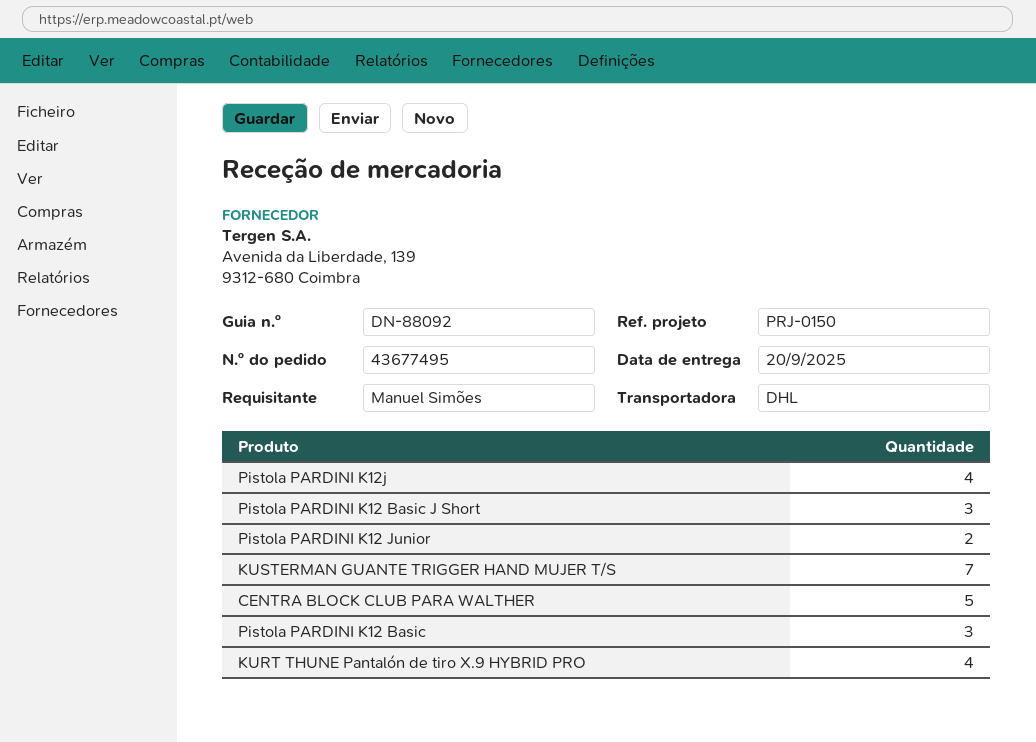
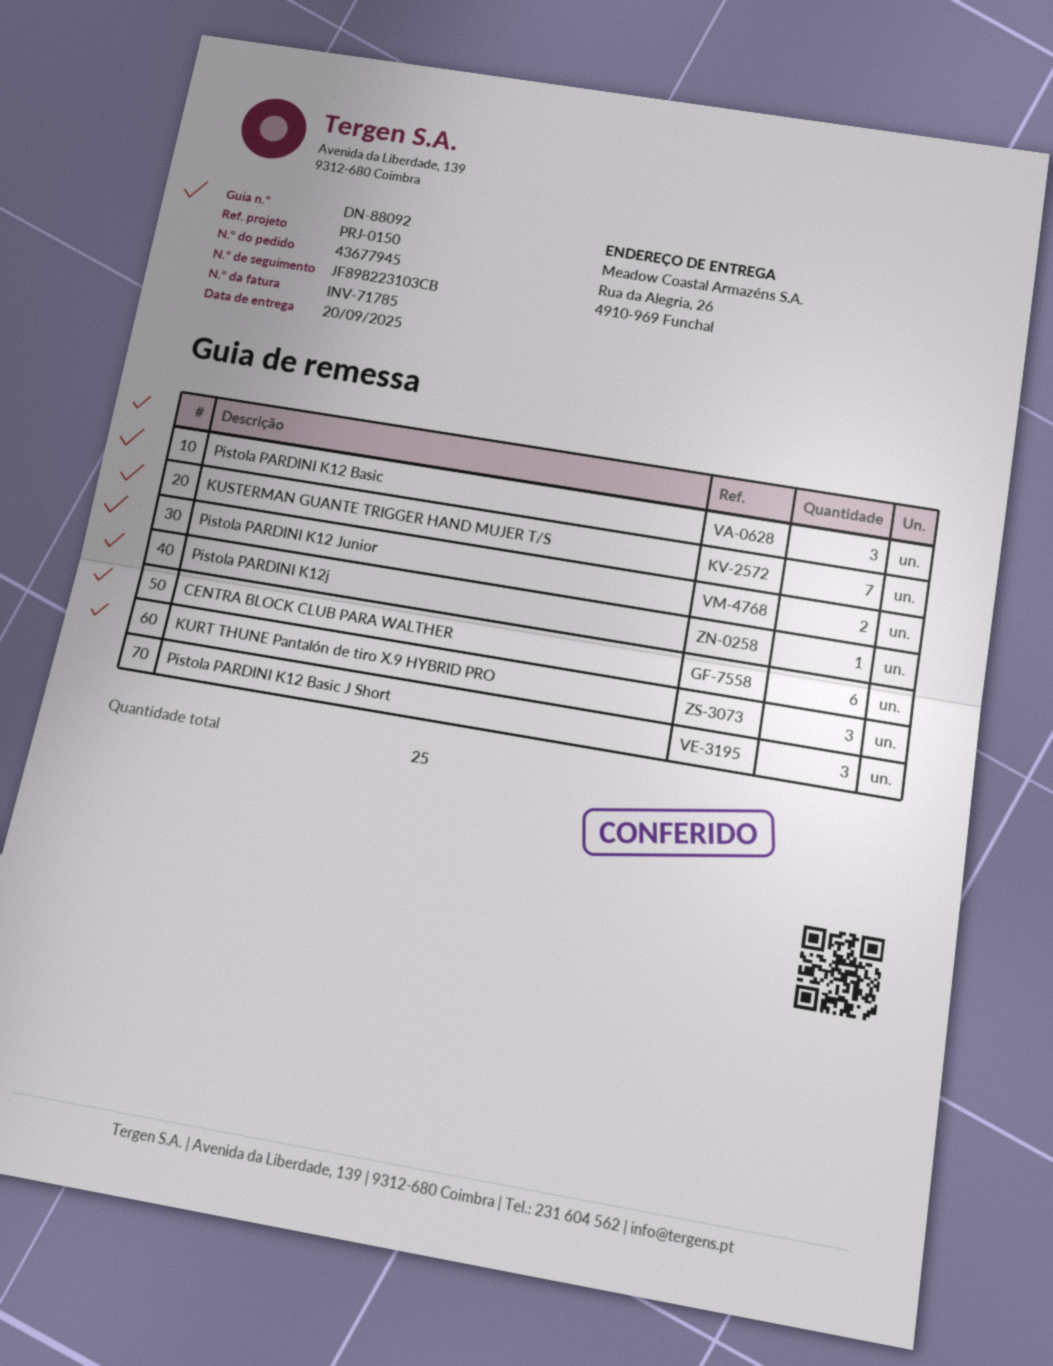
order number: 43677495 -> 43677945
Pistola PARDINI K12j: 4 -> 1
CENTRA BLOCK CLUB PARA WALTHER: 5 -> 6
KURT THUNE Pantalón de tiro X.9 HYBRID PRO: 4 -> 3

